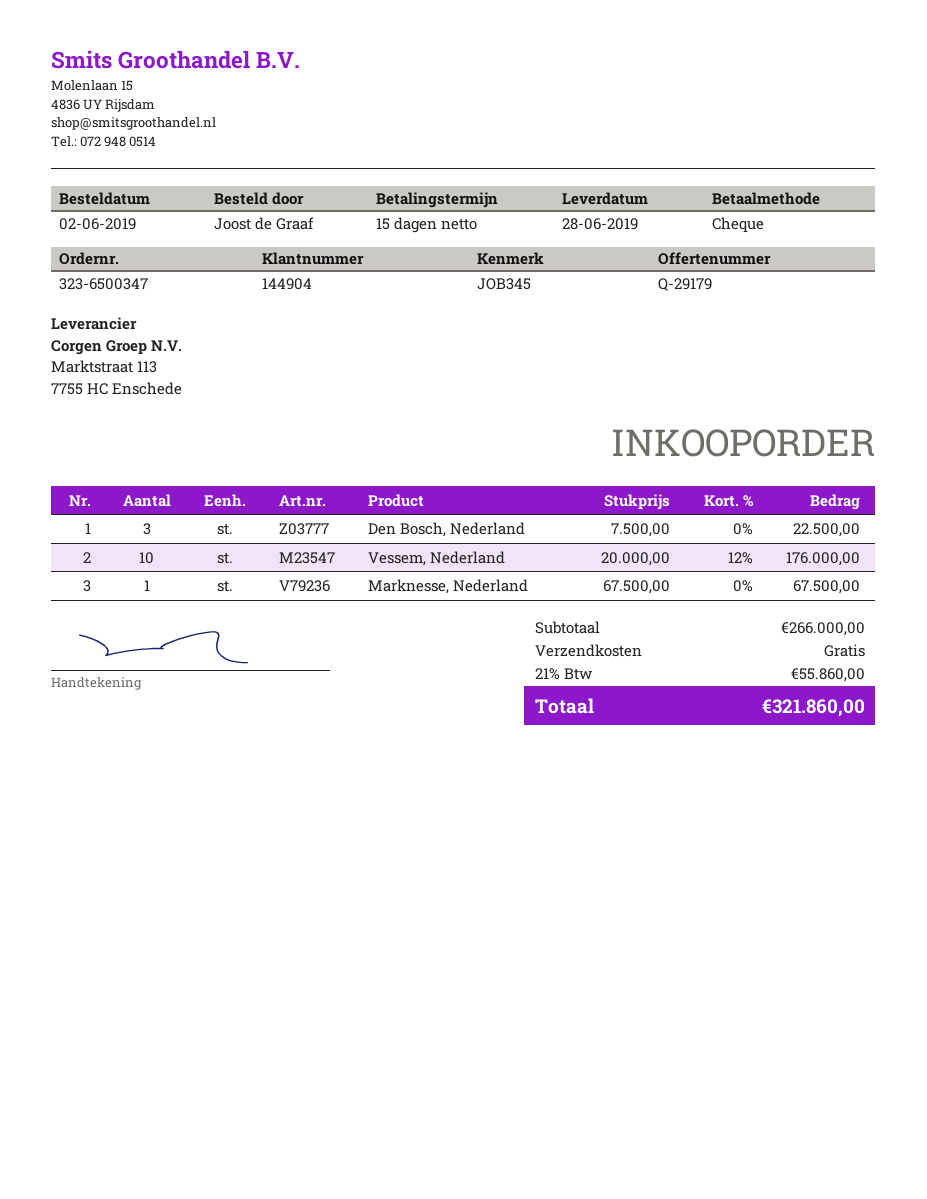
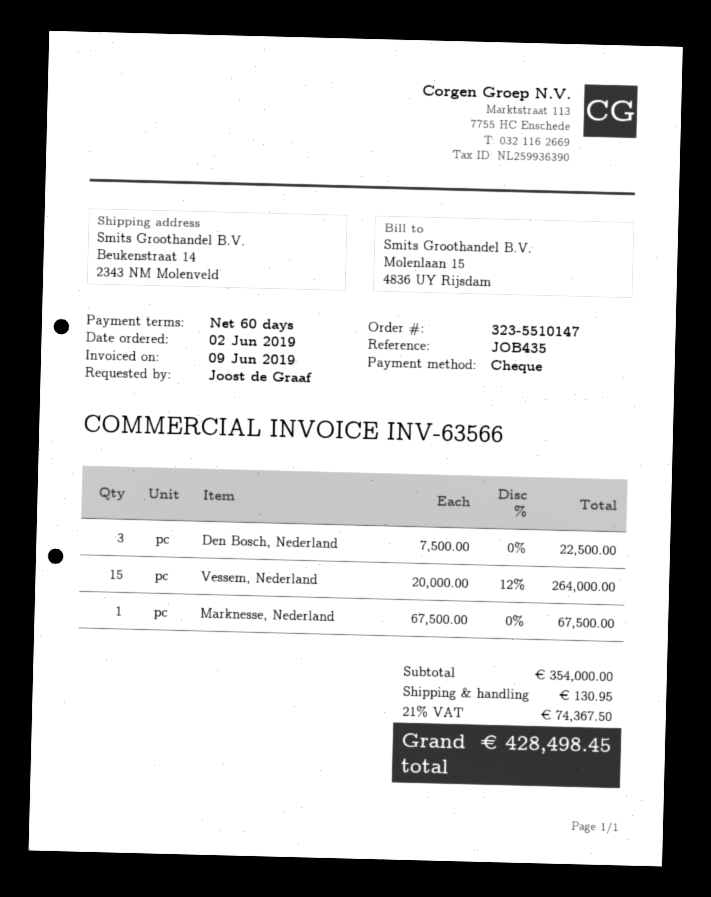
order number: 323-6500347 -> 323-5510147
payment terms: 15 days -> 60 days
reference: JOB345 -> JOB435
Vessem, Nederland: 10 x 20000.00 - 12% = 176000.00 -> 15 x 20000.00 - 12% = 264000.00
subtotal: 266000.00 -> 354000.00
shipping: 0.00 -> 130.95
tax: 21% = 55860.00 -> 21% = 74367.50
total: 321860.00 -> 428498.45

